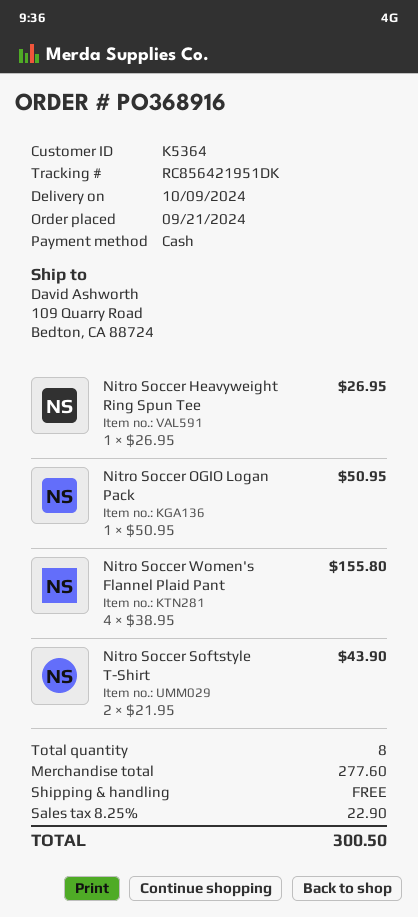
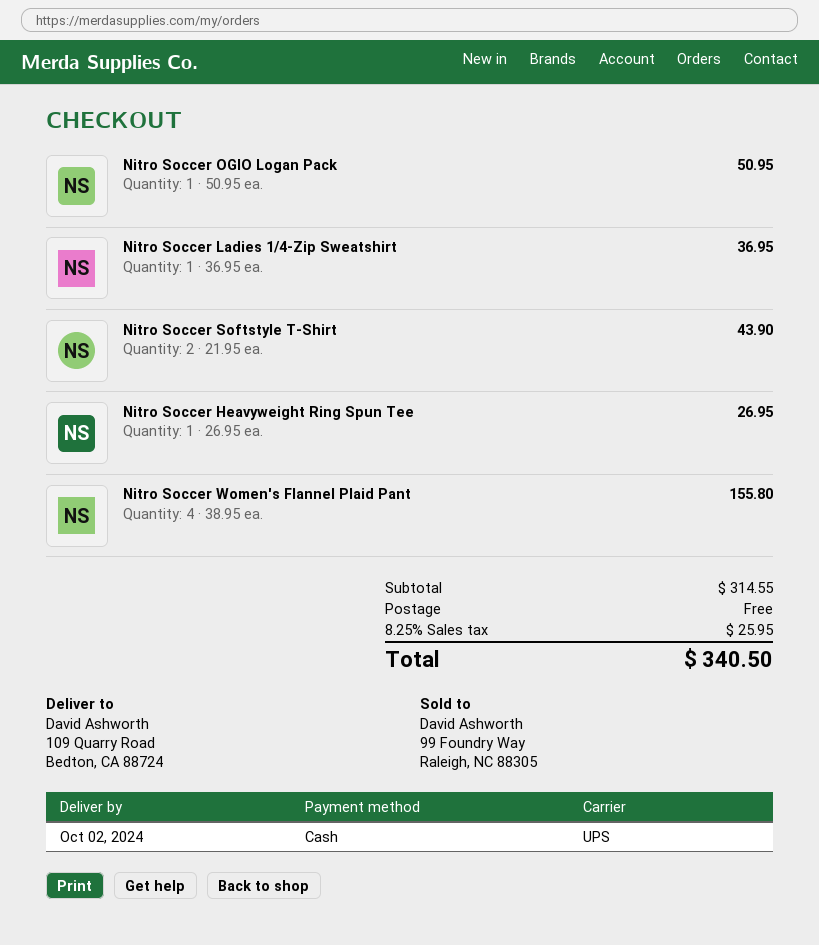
delivery date: 2024-10-09 -> 2024-10-02
Nitro Soccer Ladies 1/4-Zip Sweatshirt: none -> 1 x 36.95 = 36.95
subtotal: 277.60 -> 314.55
tax: 8.25% = 22.90 -> 8.25% = 25.95
total: 300.50 -> 340.50

